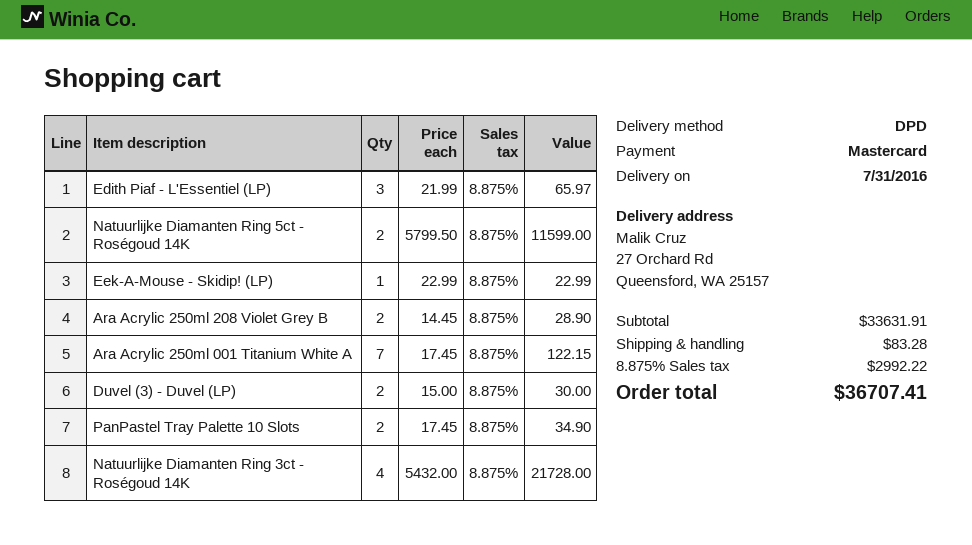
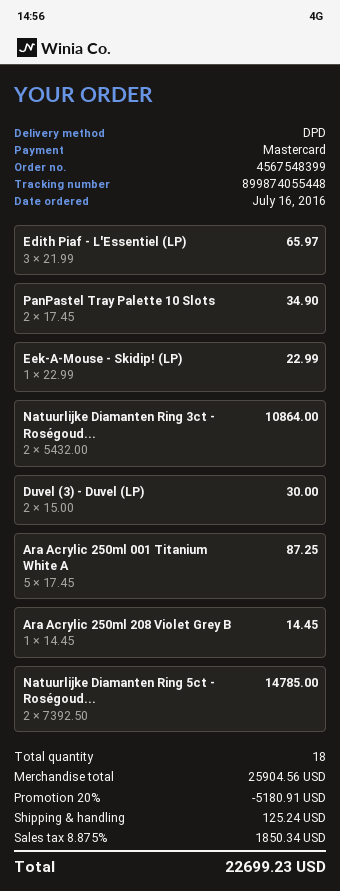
Natuurlijke Diamanten Ring 5ct - Roségoud 14K: 2 x 5799.50 = 11599.00 -> 2 x 7392.50 = 14785.00
Ara Acrylic 250ml 208 Violet Grey B: 2 x 14.45 = 28.90 -> 1 x 14.45 = 14.45
Ara Acrylic 250ml 001 Titanium White A: 7 x 17.45 = 122.15 -> 5 x 17.45 = 87.25
Natuurlijke Diamanten Ring 3ct - Roségoud 14K: 4 x 5432.00 = 21728.00 -> 2 x 5432.00 = 10864.00
subtotal: 33631.91 -> 25904.56
discount: none -> 20% = 5180.91
shipping: 83.28 -> 125.24
tax: 8.875% = 2992.22 -> 8.875% = 1850.34
total: 36707.41 -> 22699.23

